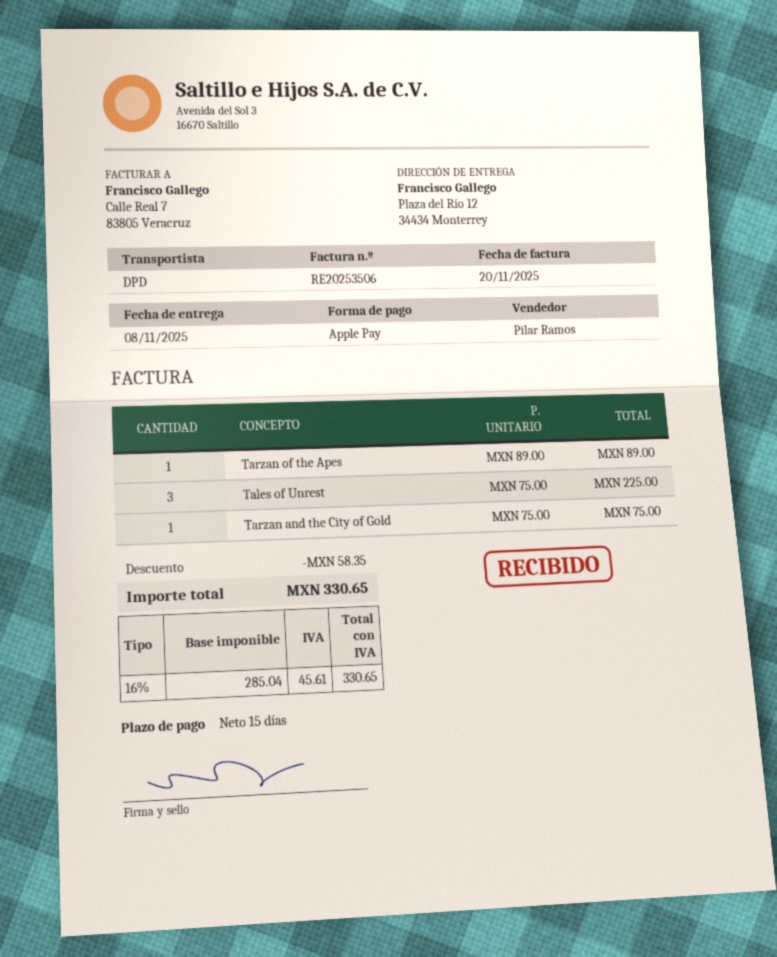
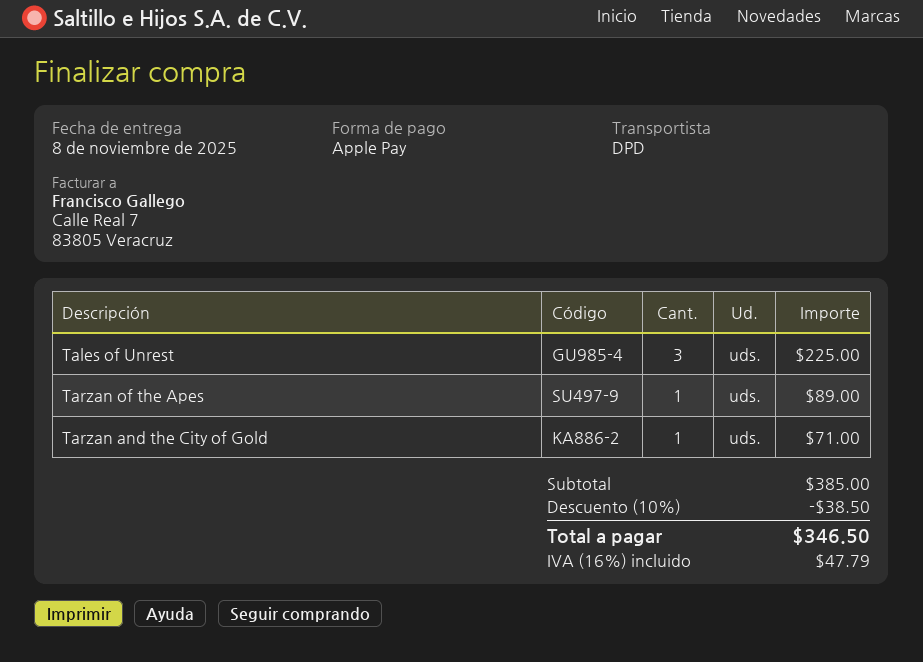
Tarzan and the City of Gold: 1 for 75.00 -> 1 for 71.00
discount: 58.35 -> 38.50
tax: 16% = 45.61 -> 16% = 47.79
total: 330.65 -> 346.50

